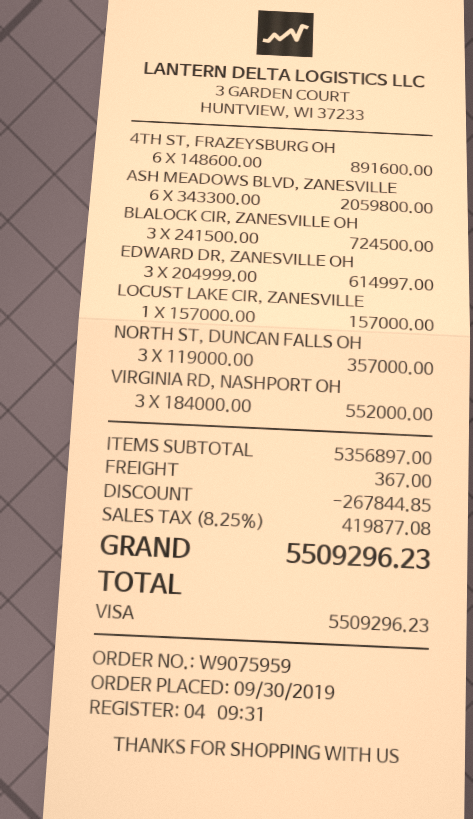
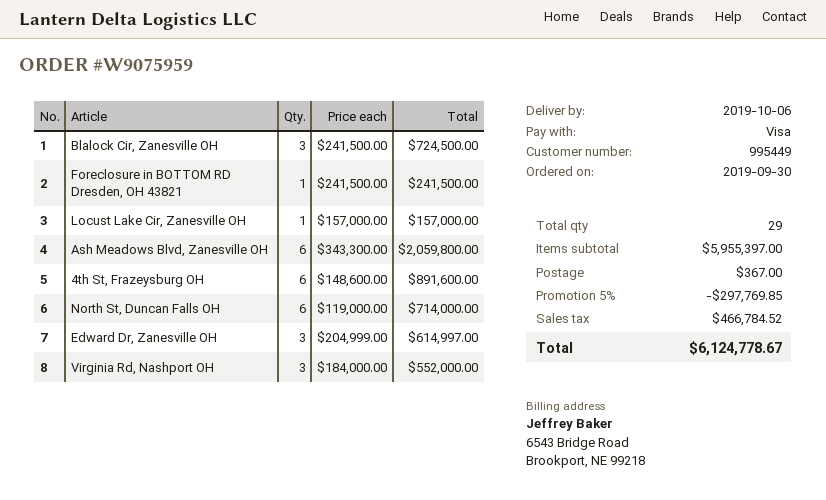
NORTH ST, DUNCAN FALLS OH: 3 x 119000.00 = 357000.00 -> 6 x 119000.00 = 714000.00
Foreclosure in BOTTOM RD Dresden, OH 43821: none -> 1 x 241500.00 = 241500.00
subtotal: 5356897.00 -> 5955397.00
discount: 267844.85 -> 297769.85
tax: 419877.08 -> 466784.52
total: 5509296.23 -> 6124778.67

